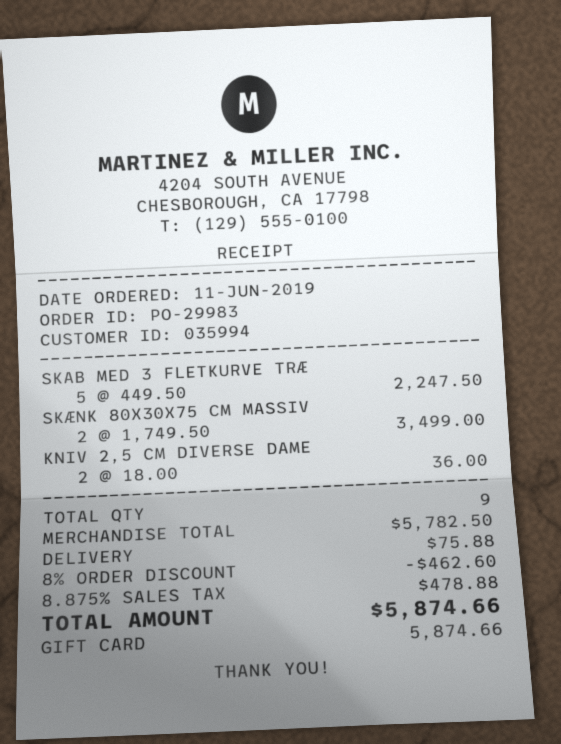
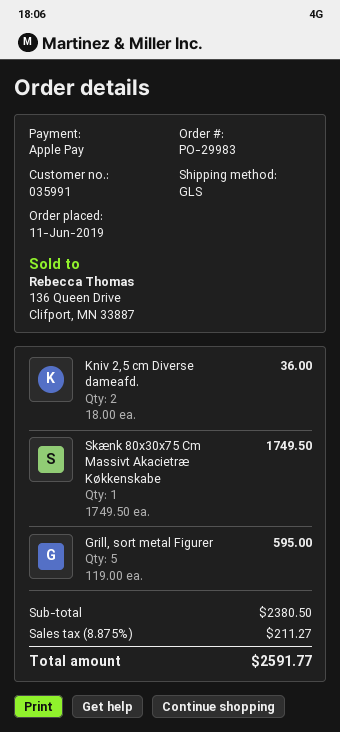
customer number: 035994 -> 035991
payment method: gift card -> Apple Pay
SKAB MED 3 FLETKURVE TRÆ: 5 x 449.50 = 2247.50 -> none
SKÆNK 80X30X75 CM MASSIV: 2 x 1749.50 = 3499.00 -> 1 x 1749.50 = 1749.50
Grill, sort metal Figurer: none -> 5 x 119.00 = 595.00
subtotal: 5782.50 -> 2380.50
discount: 8% = 462.60 -> none
shipping: 75.88 -> none
tax: 8.875% = 478.88 -> 8.875% = 211.27
total: 5874.66 -> 2591.77

